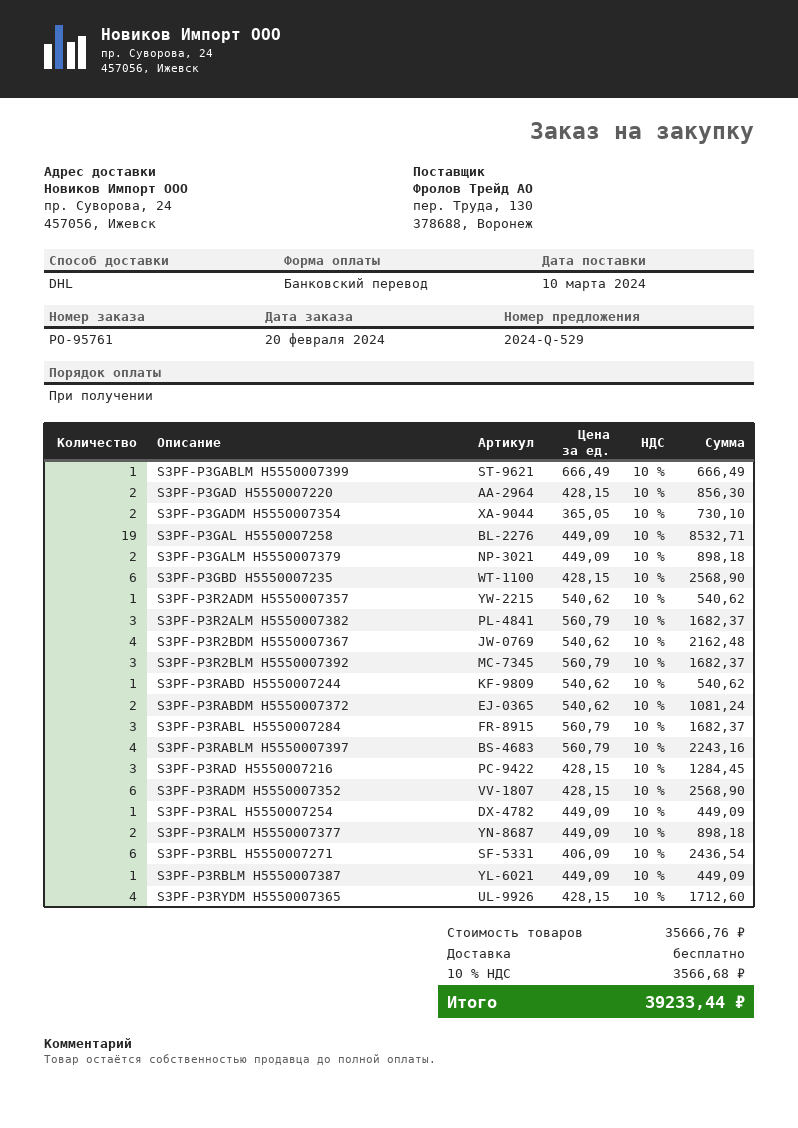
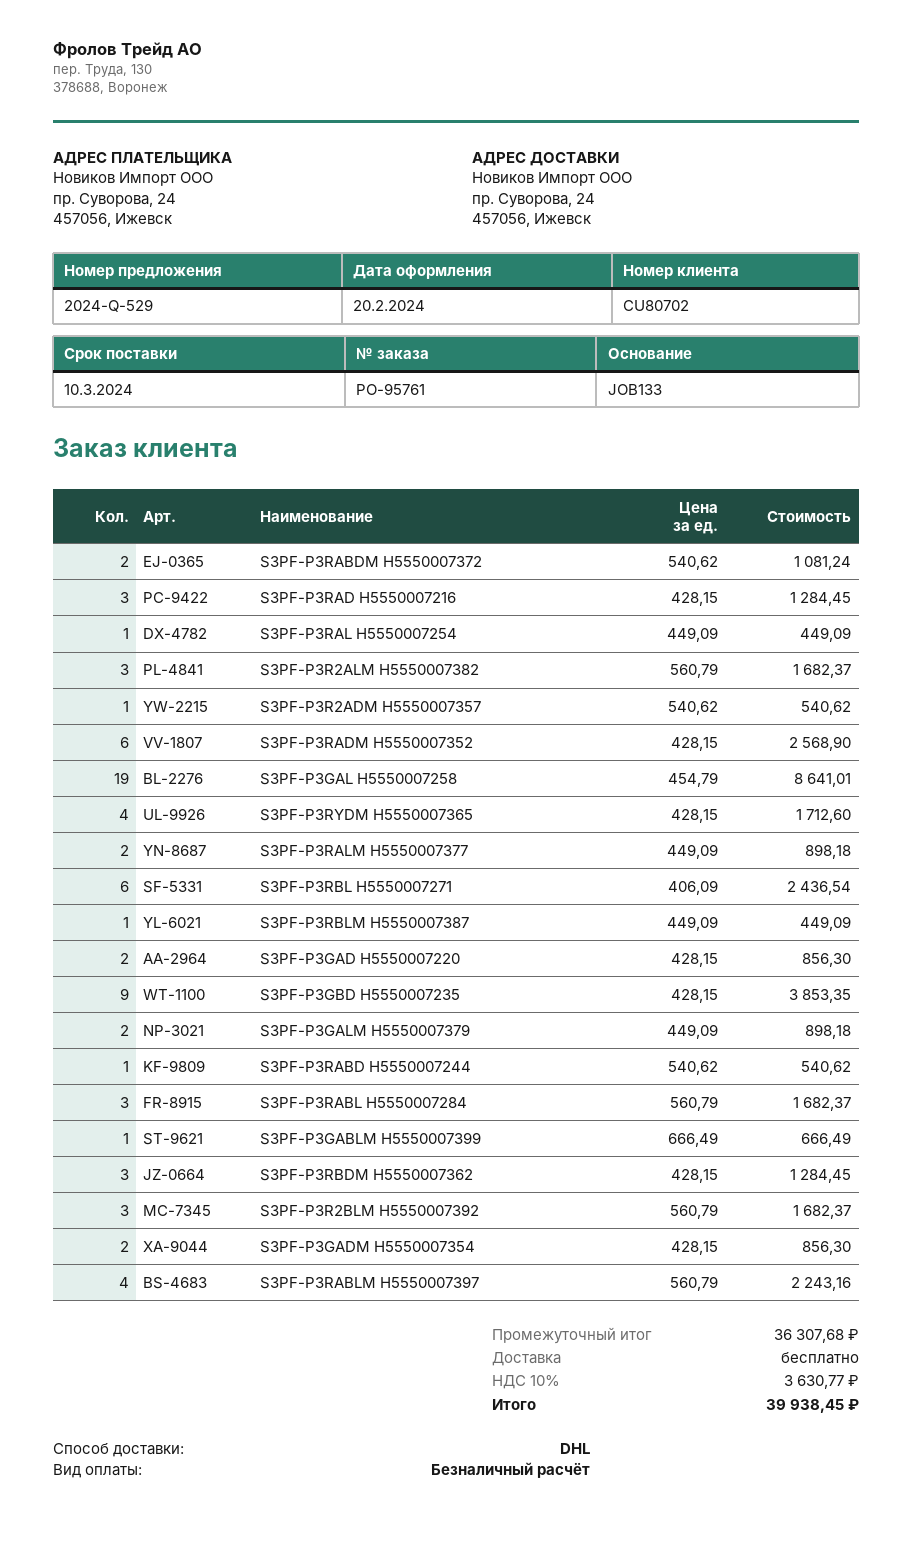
S3PF-P3GADM H5550007354: 2 x 365.05 = 730.10 -> 2 x 428.15 = 856.30
S3PF-P3GAL H5550007258: 19 x 449.09 = 8532.71 -> 19 x 454.79 = 8641.01
S3PF-P3GBD H5550007235: 6 x 428.15 = 2568.90 -> 9 x 428.15 = 3853.35
S3PF-P3R2BDM H5550007367: 4 x 540.62 = 2162.48 -> none
S3PF-P3RBDM H5550007362: none -> 3 x 428.15 = 1284.45
subtotal: 35666.76 -> 36307.68
tax: 10% = 3566.68 -> 10% = 3630.77
total: 39233.44 -> 39938.45

